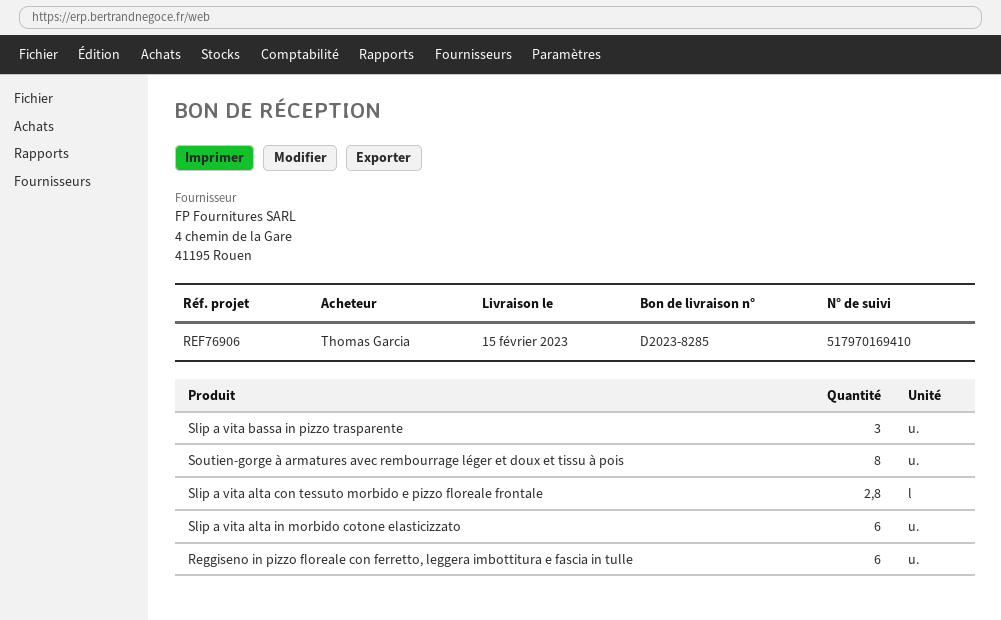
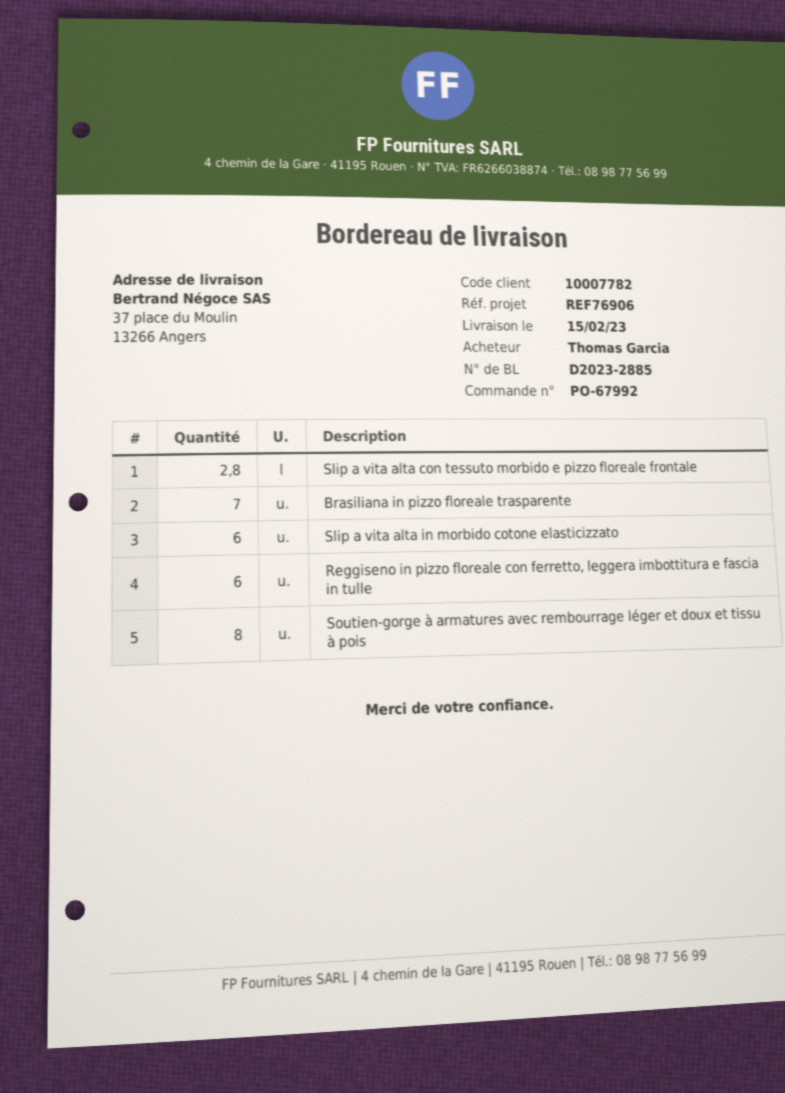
delivery note number: D2023-8285 -> D2023-2885
Slip a vita bassa in pizzo trasparente: 3 -> none
Brasiliana in pizzo floreale trasparente: none -> 7

